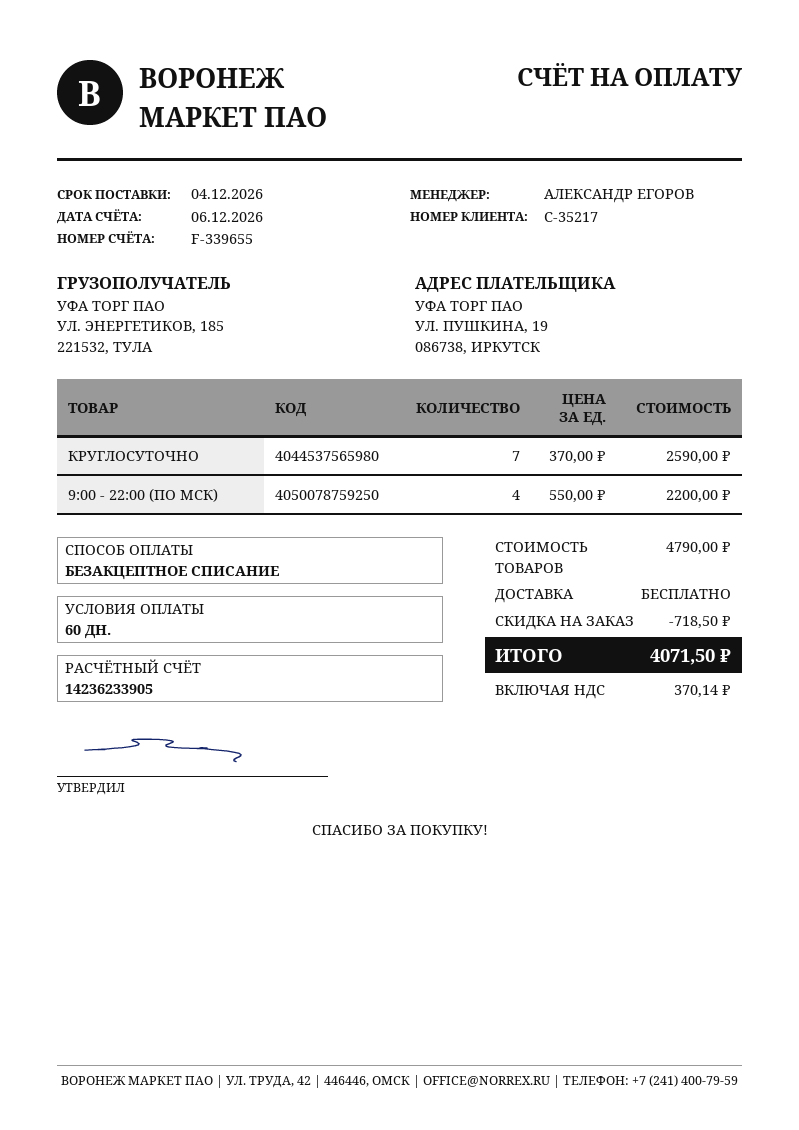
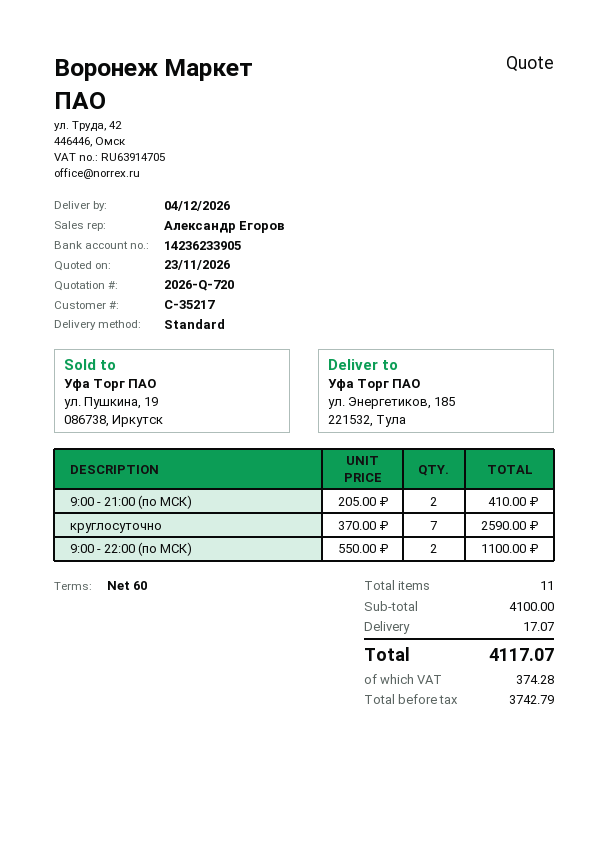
9:00 - 22:00 (ПО МСК): 4 x 550.00 = 2200.00 -> 2 x 550.00 = 1100.00
9:00 - 21:00 (по МСК): none -> 2 x 205.00 = 410.00
subtotal: 4790.00 -> 4100.00
discount: 718.50 -> none
shipping: 0.00 -> 17.07
tax: 370.14 -> 374.28
total: 4071.50 -> 4117.07

